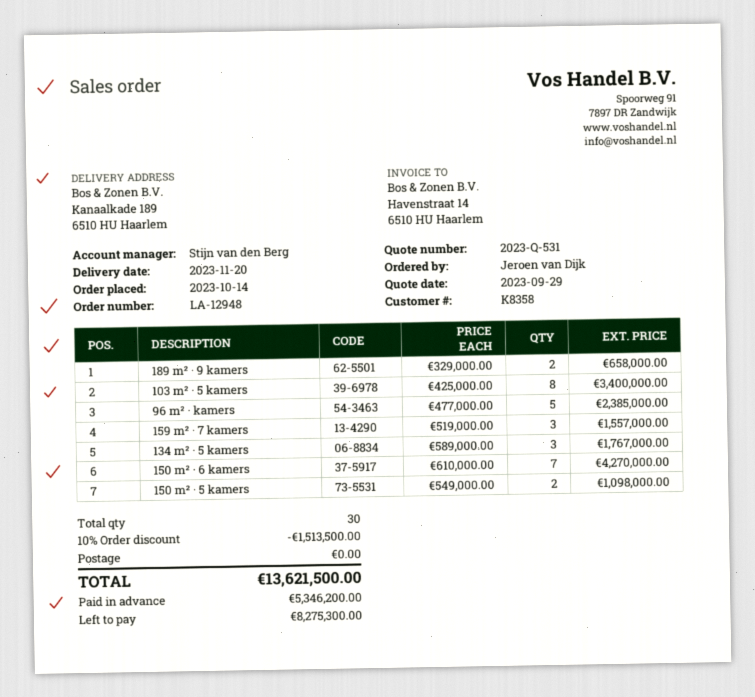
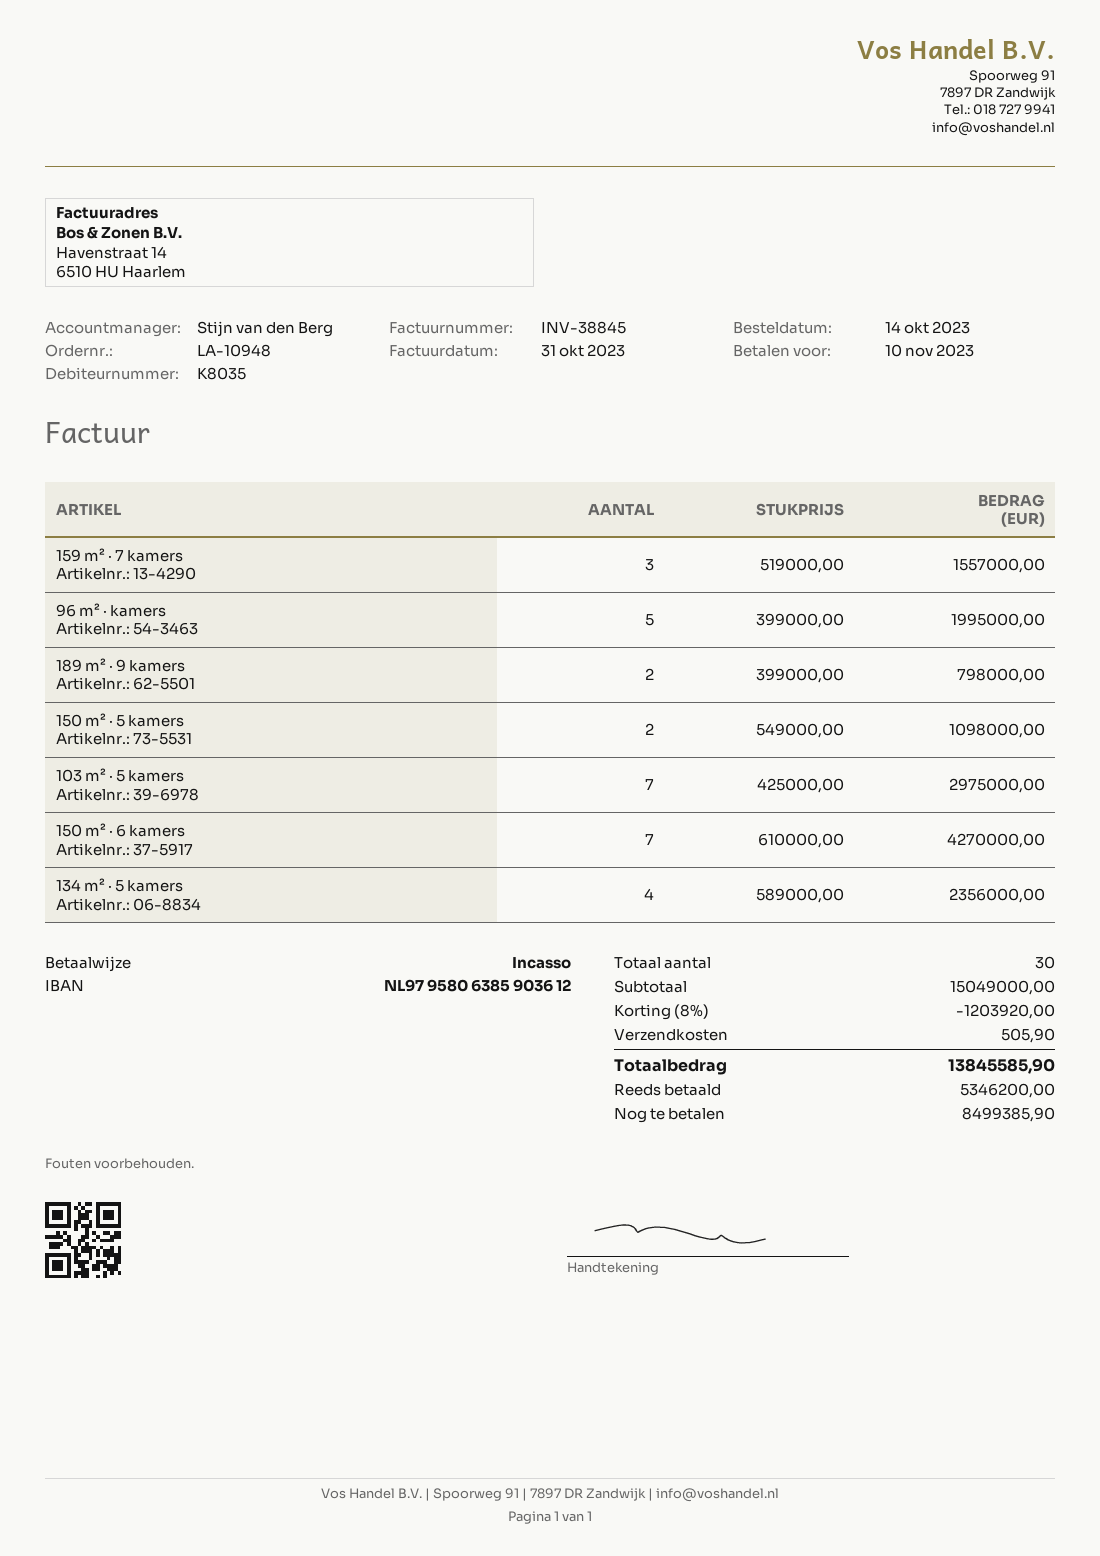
order number: LA-12948 -> LA-10948
customer number: K8358 -> K8035
189 m² · 9 kamers: 2 x 329000.00 = 658000.00 -> 2 x 399000.00 = 798000.00
103 m² · 5 kamers: 8 x 425000.00 = 3400000.00 -> 7 x 425000.00 = 2975000.00
96 m² · kamers: 5 x 477000.00 = 2385000.00 -> 5 x 399000.00 = 1995000.00
134 m² · 5 kamers: 3 x 589000.00 = 1767000.00 -> 4 x 589000.00 = 2356000.00
discount: 10% = 1513500.00 -> 8% = 1203920.00
shipping: 0.00 -> 505.90
total: 13621500.00 -> 13845585.90
balance: 8275300.00 -> 8499385.90

